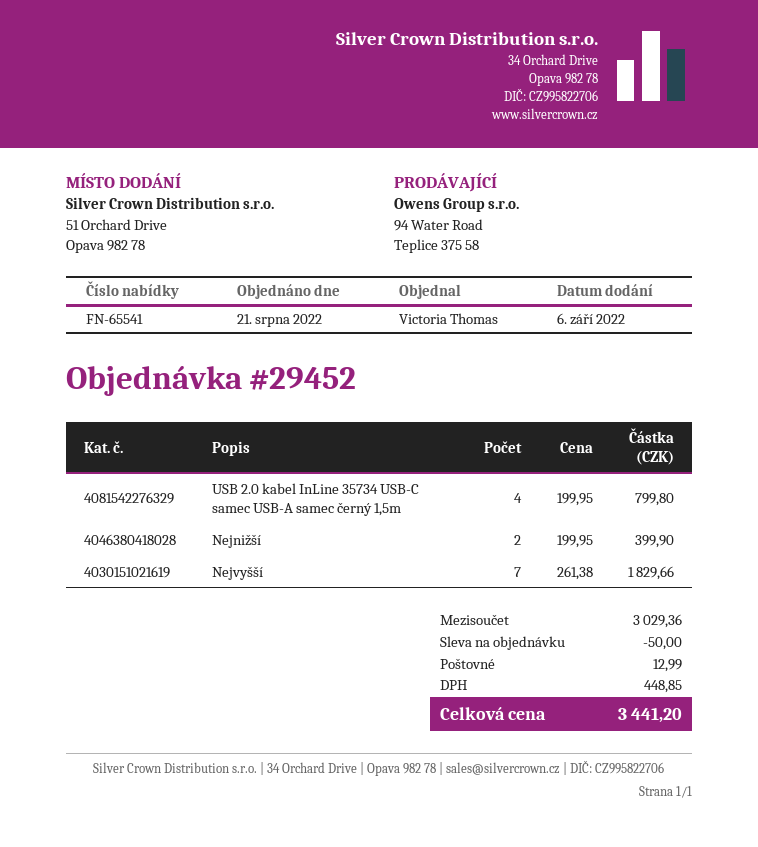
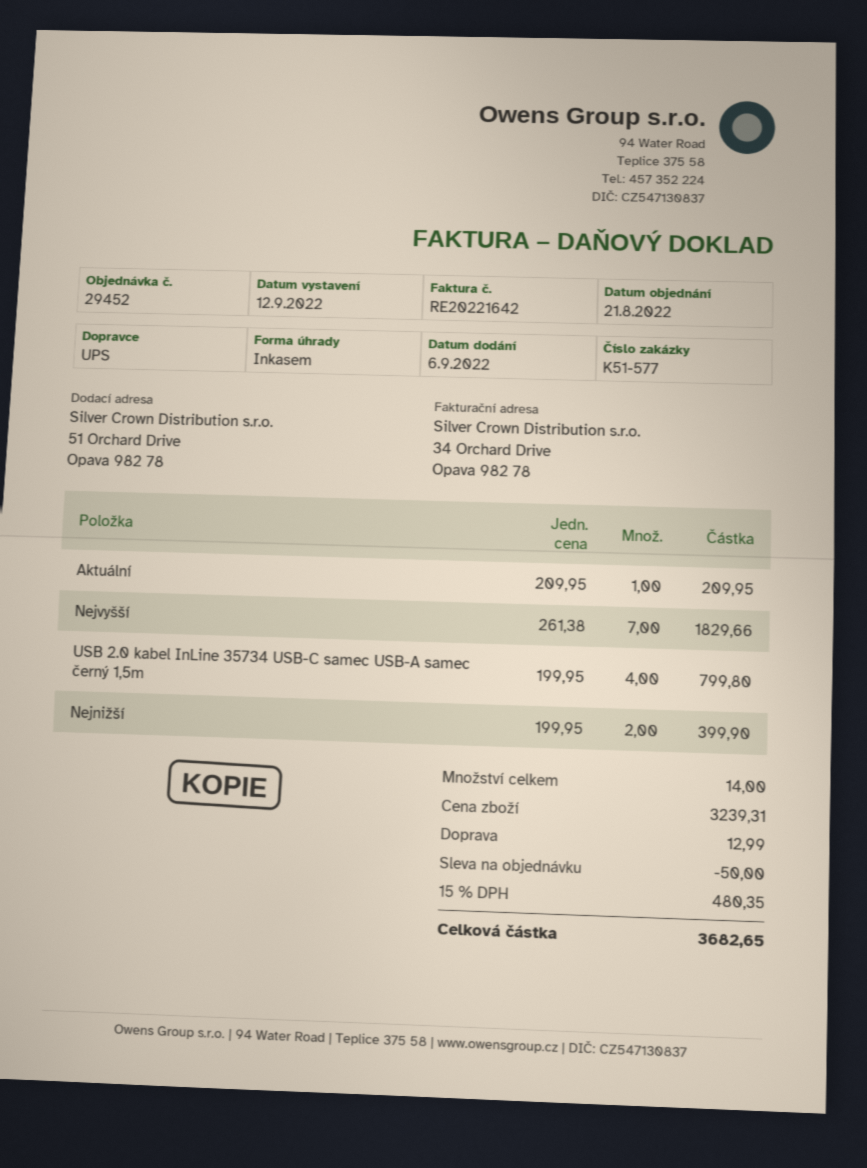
Aktuální: none -> 1 x 209.95 = 209.95
subtotal: 3029.36 -> 3239.31
tax: 448.85 -> 480.35
total: 3441.20 -> 3682.65

